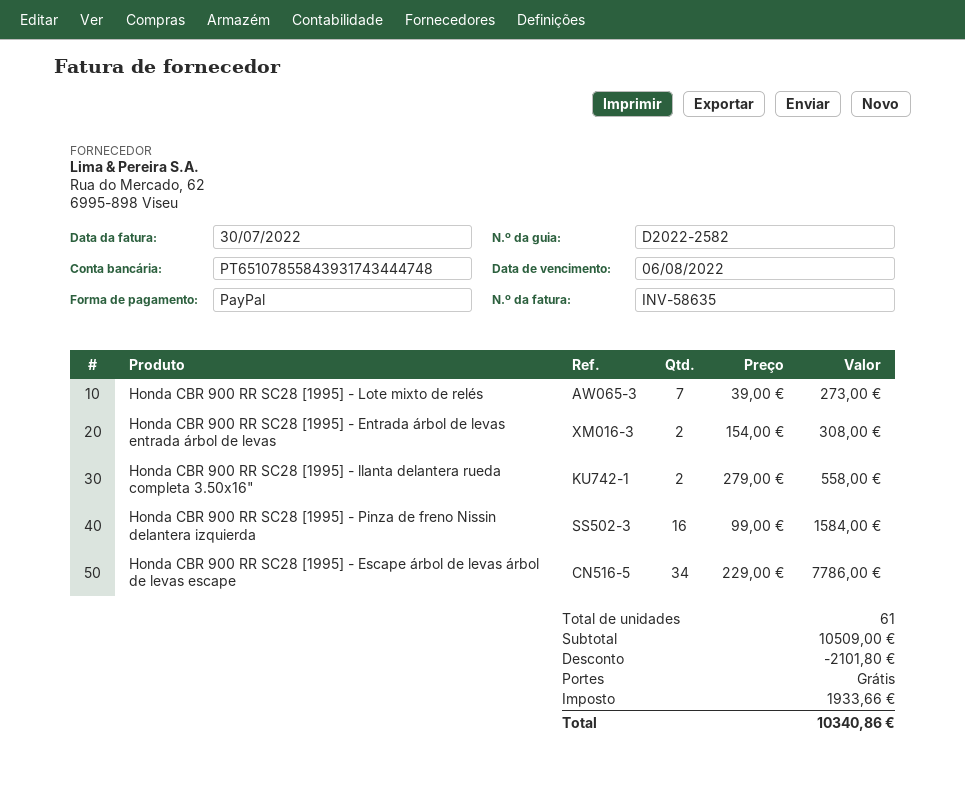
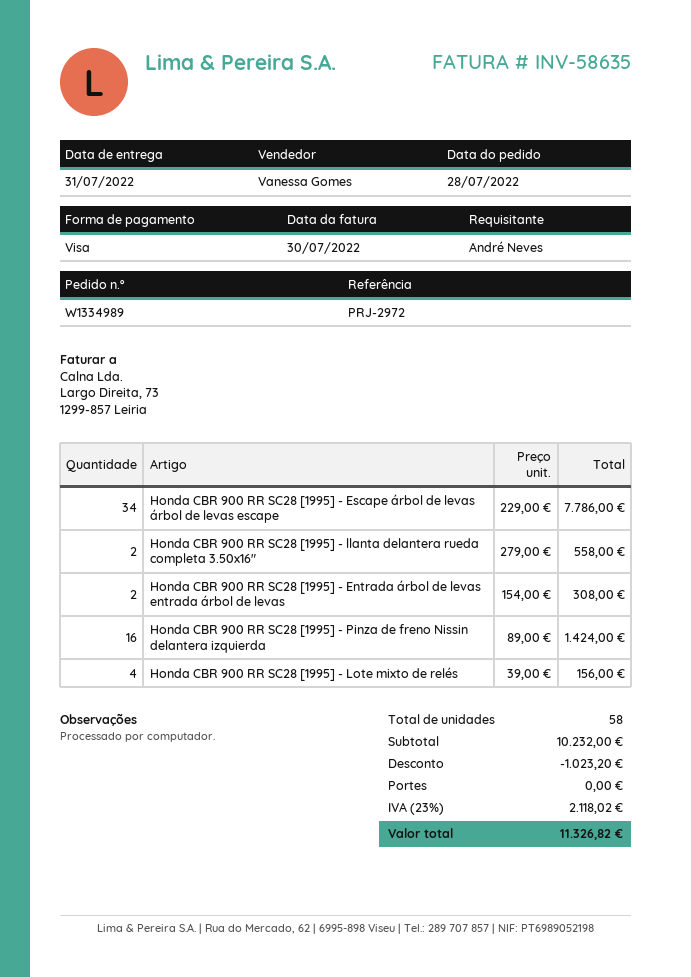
payment method: PayPal -> Visa
Honda CBR 900 RR SC28 [1995] - Lote mixto de relés: 7 x 39.00 = 273.00 -> 4 x 39.00 = 156.00
Honda CBR 900 RR SC28 [1995] - Pinza de freno Nissin delantera izquierda: 16 x 99.00 = 1584.00 -> 16 x 89.00 = 1424.00
total quantity: 61 -> 58
subtotal: 10509.00 -> 10232.00
discount: 2101.80 -> 1023.20
tax: 1933.66 -> 2118.02
total: 10340.86 -> 11326.82

